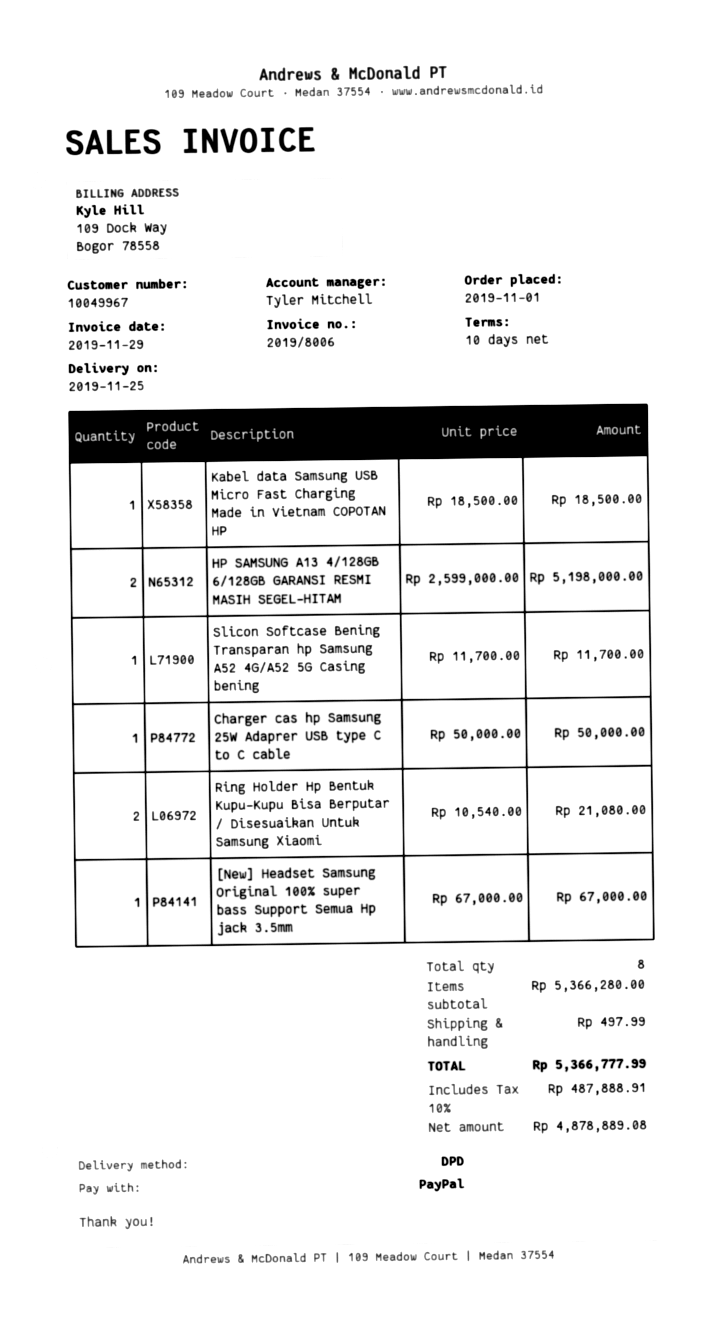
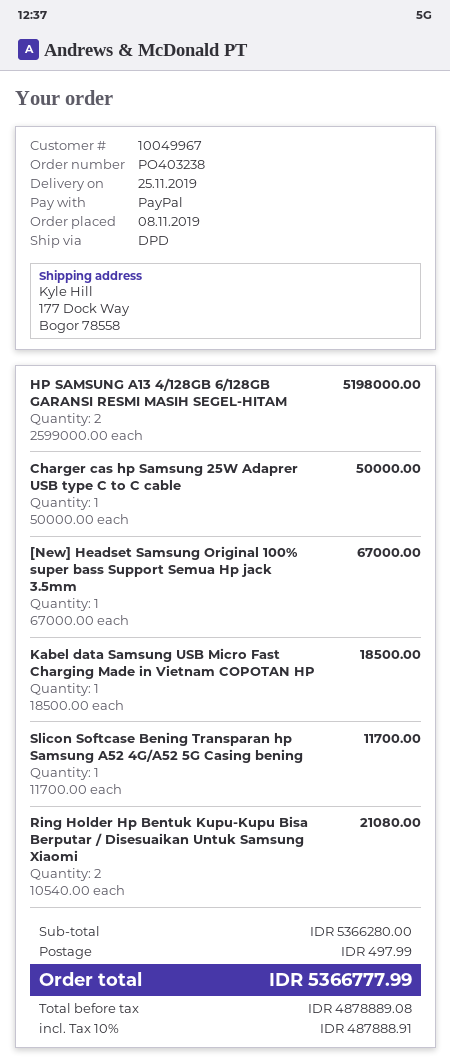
order date: 2019-11-01 -> 2019-11-08

